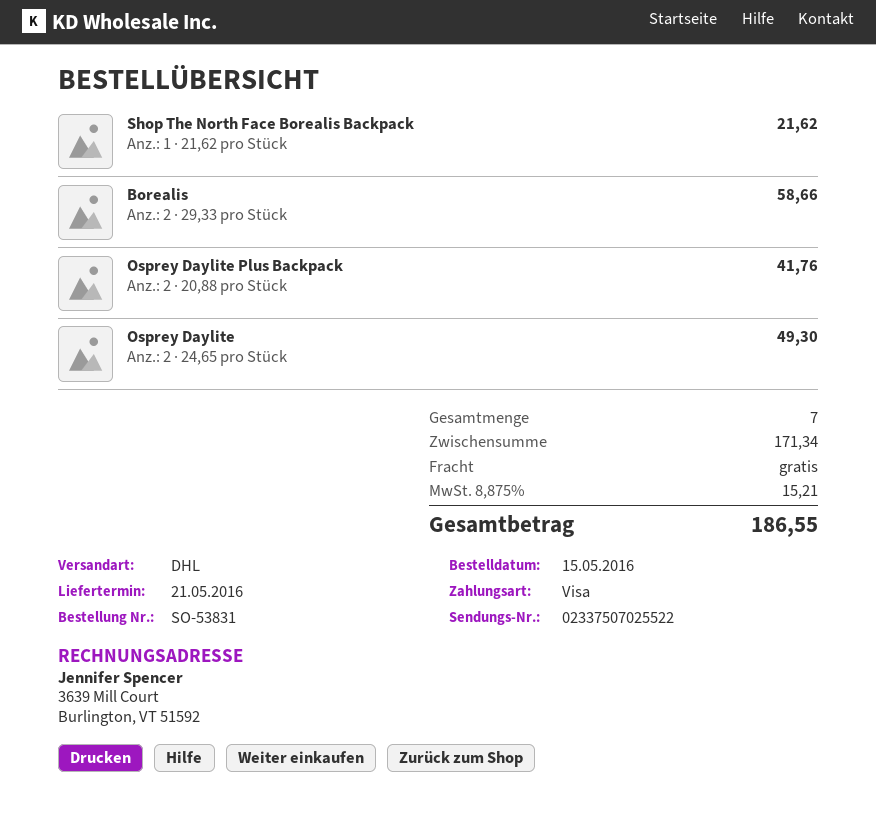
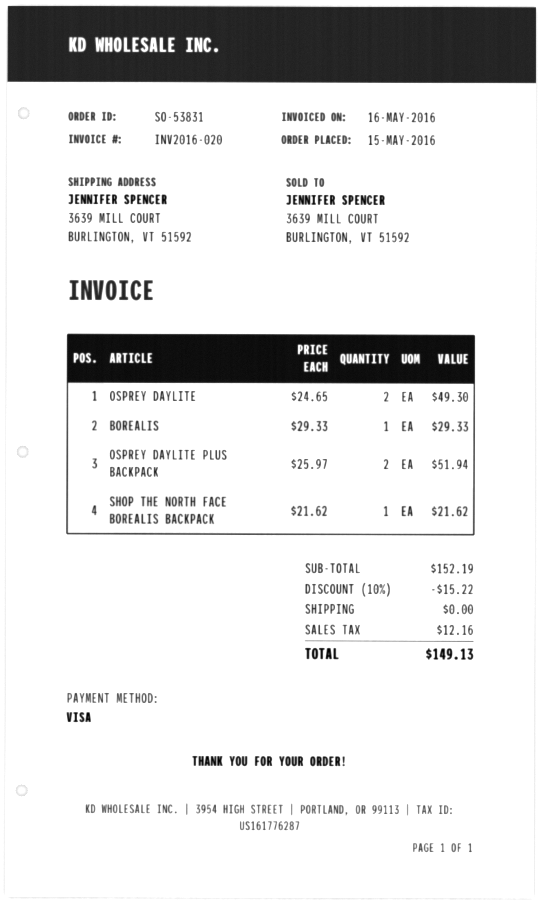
Borealis: 2 x 29.33 = 58.66 -> 1 x 29.33 = 29.33
Osprey Daylite Plus Backpack: 2 x 20.88 = 41.76 -> 2 x 25.97 = 51.94
subtotal: 171.34 -> 152.19
discount: none -> 10% = 15.22
tax: 15.21 -> 12.16
total: 186.55 -> 149.13

